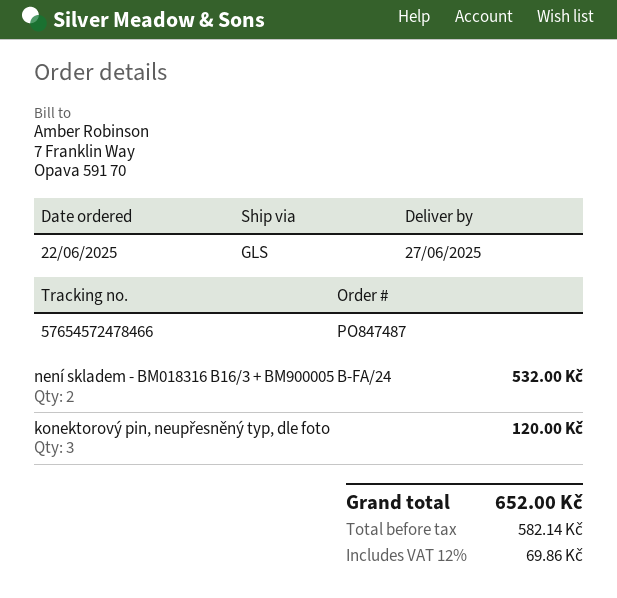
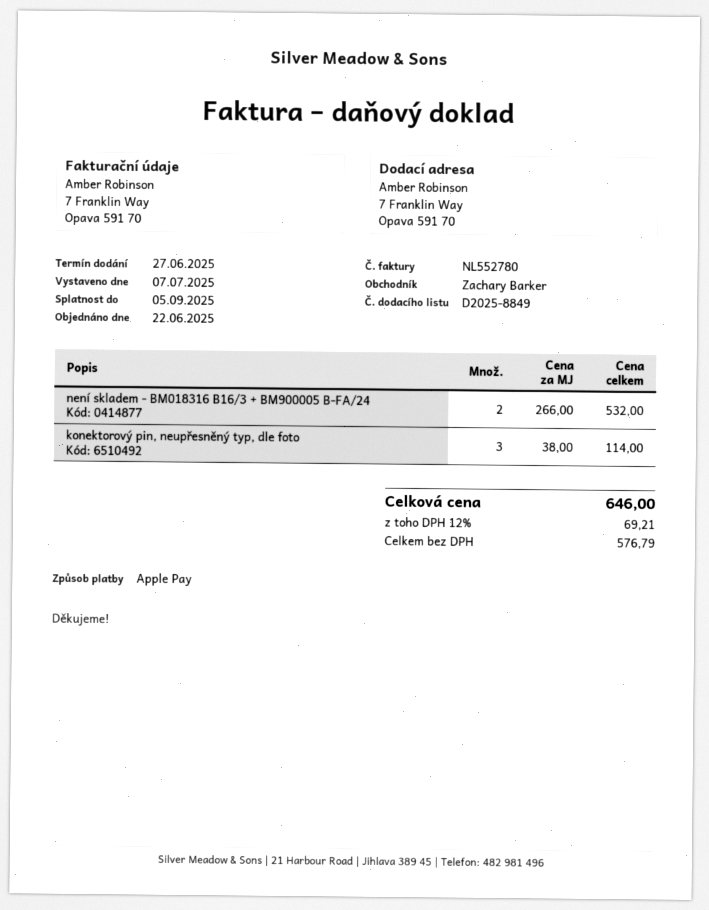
konektorový pin, neupřesněný typ, dle foto: 3 for 120.00 -> 3 for 114.00
net: 582.14 -> 576.79
tax: 12% = 69.86 -> 12% = 69.21
total: 652.00 -> 646.00

